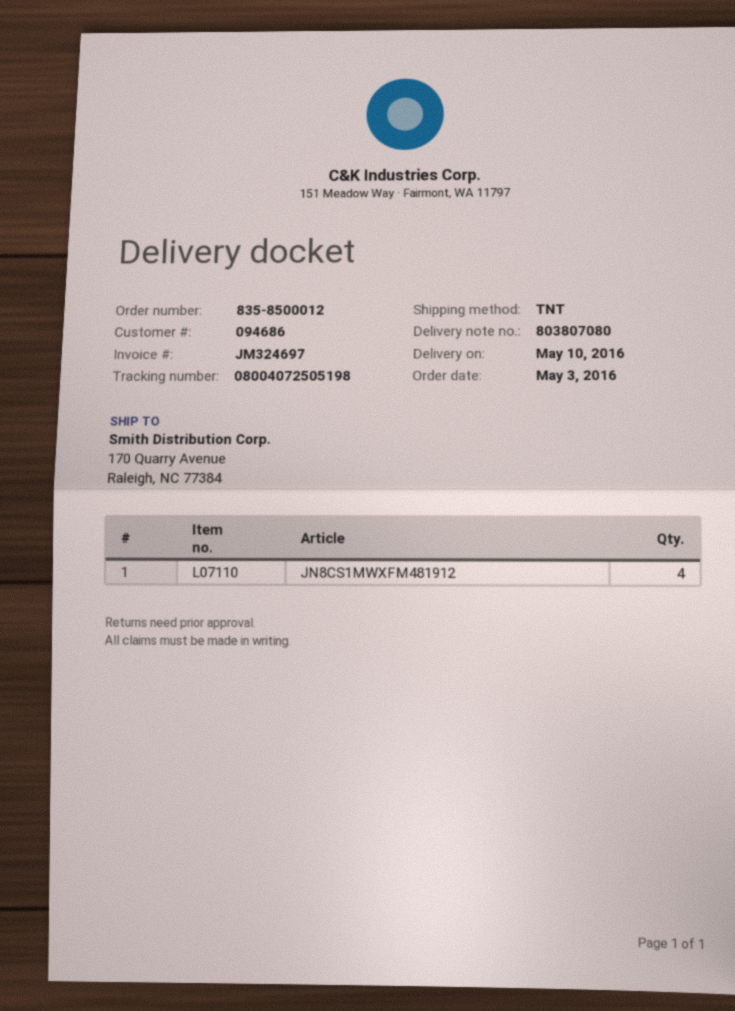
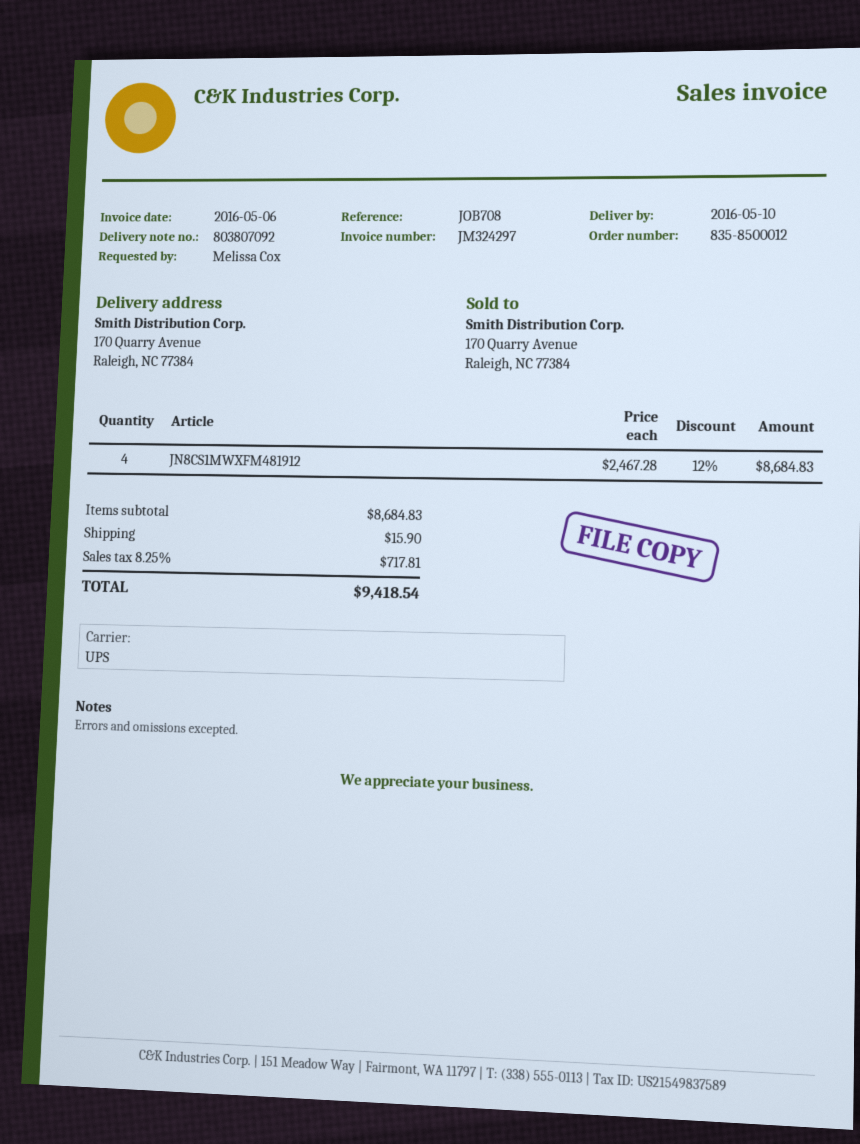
delivery note number: 803807080 -> 803807092
invoice number: JM324697 -> JM324297
shipping method: TNT -> UPS

